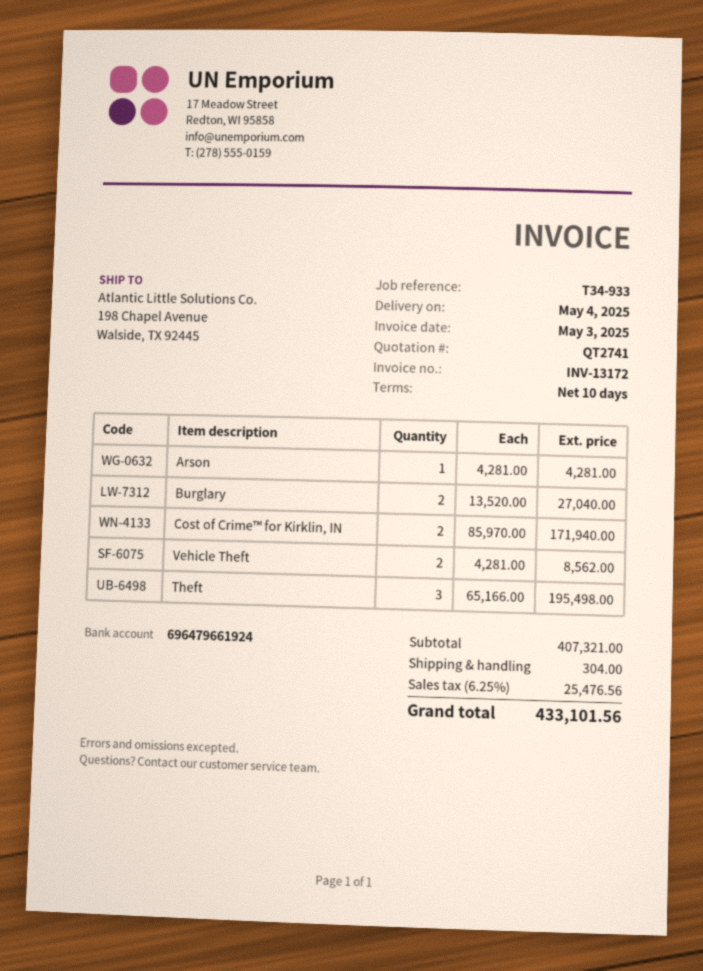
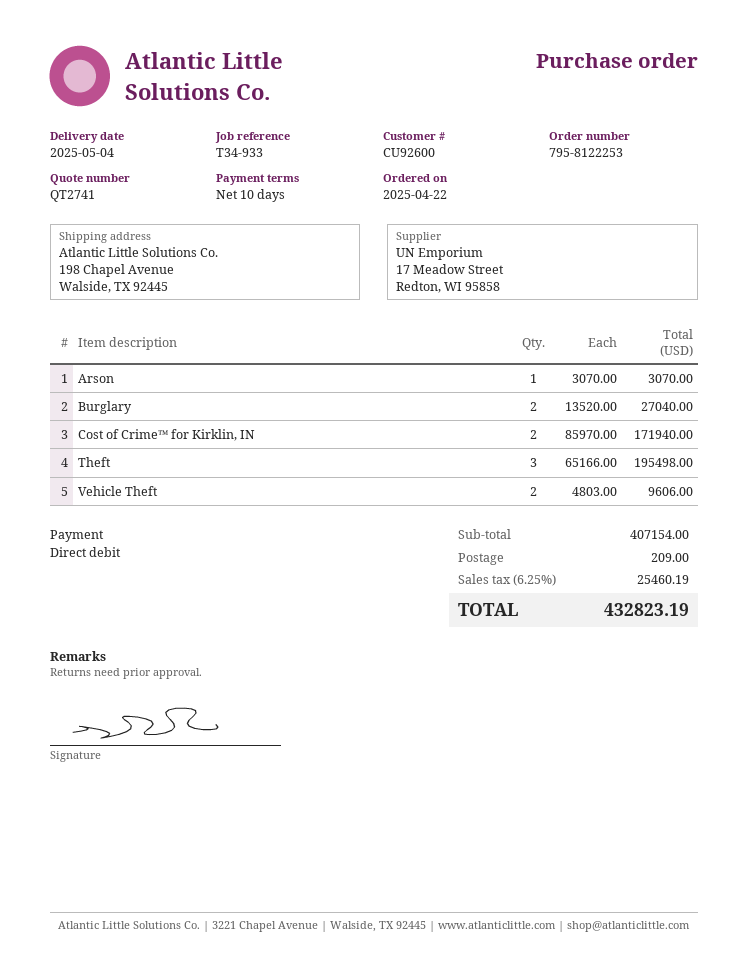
Arson: 1 x 4281.00 = 4281.00 -> 1 x 3070.00 = 3070.00
Vehicle Theft: 2 x 4281.00 = 8562.00 -> 2 x 4803.00 = 9606.00
subtotal: 407321.00 -> 407154.00
shipping: 304.00 -> 209.00
tax: 6.25% = 25476.56 -> 6.25% = 25460.19
total: 433101.56 -> 432823.19

